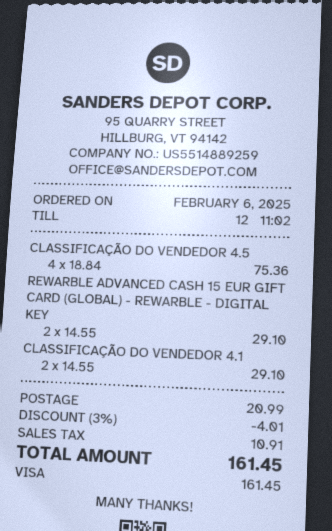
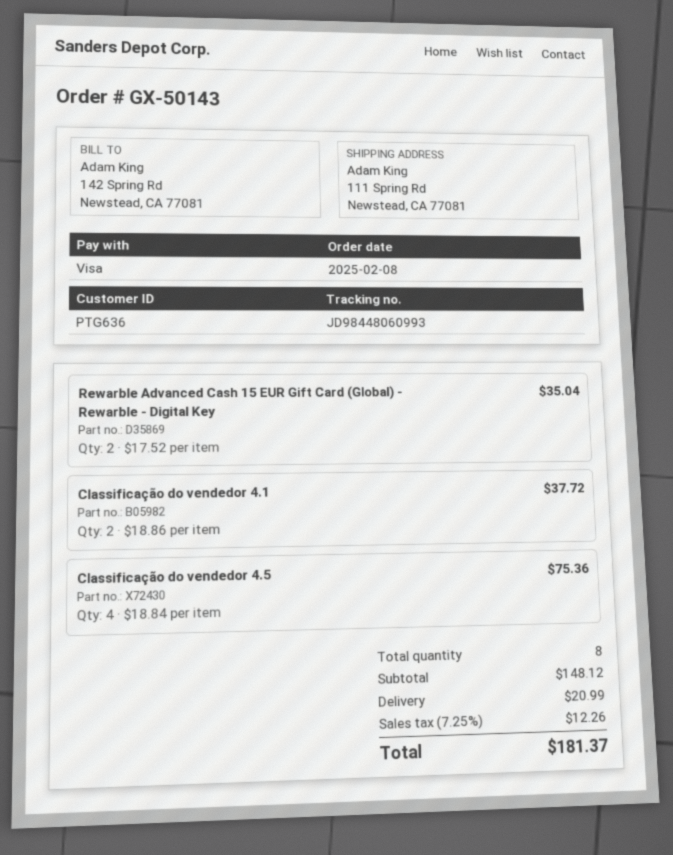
order date: 2025-02-06 -> 2025-02-08
REWARBLE ADVANCED CASH 15 EUR GIFT CARD (GLOBAL) - REWARBLE - DIGITAL KEY: 2 x 14.55 = 29.10 -> 2 x 17.52 = 35.04
CLASSIFICAÇÃO DO VENDEDOR 4.1: 2 x 14.55 = 29.10 -> 2 x 18.86 = 37.72
discount: 3% = 4.01 -> none
tax: 10.91 -> 12.26
total: 161.45 -> 181.37

